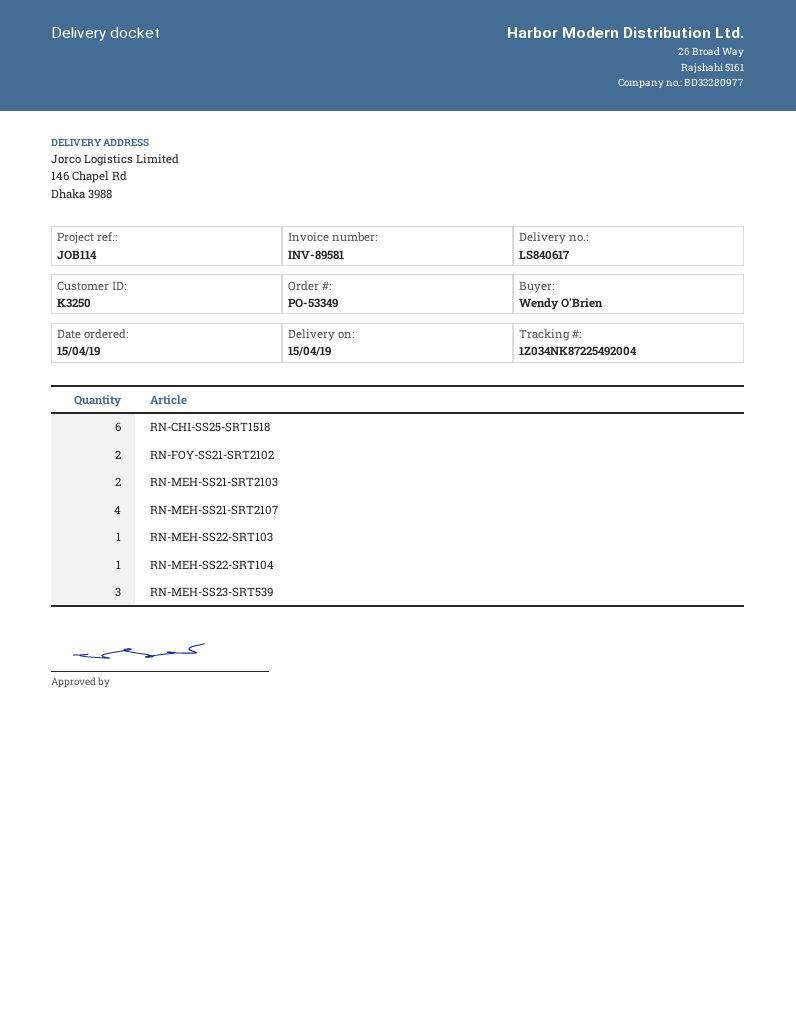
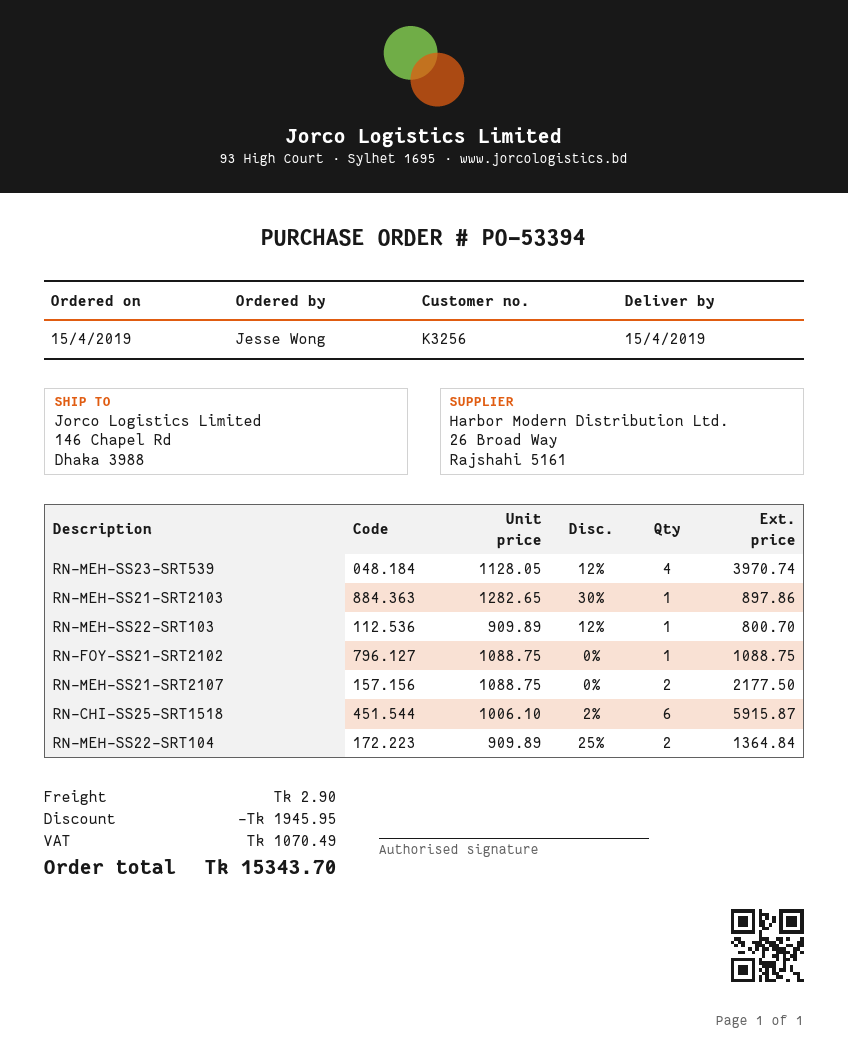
order number: PO-53349 -> PO-53394
customer number: K3250 -> K3256
ordered by: Wendy O'Brien -> Jesse Wong
RN-FOY-SS21-SRT2102: 2 -> 1
RN-MEH-SS21-SRT2103: 2 -> 1
RN-MEH-SS21-SRT2107: 4 -> 2
RN-MEH-SS22-SRT104: 1 -> 2
RN-MEH-SS23-SRT539: 3 -> 4

